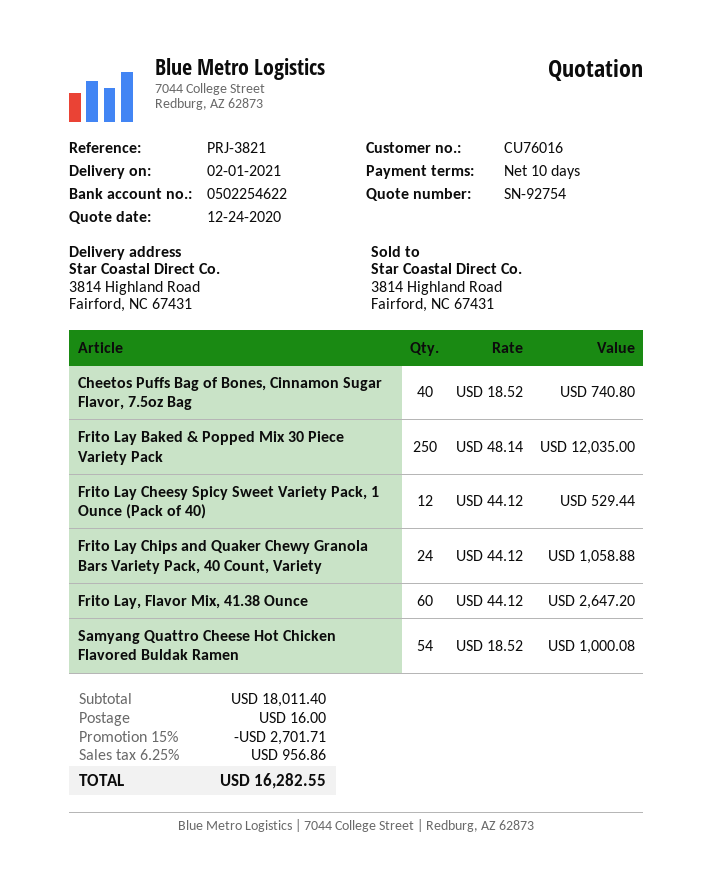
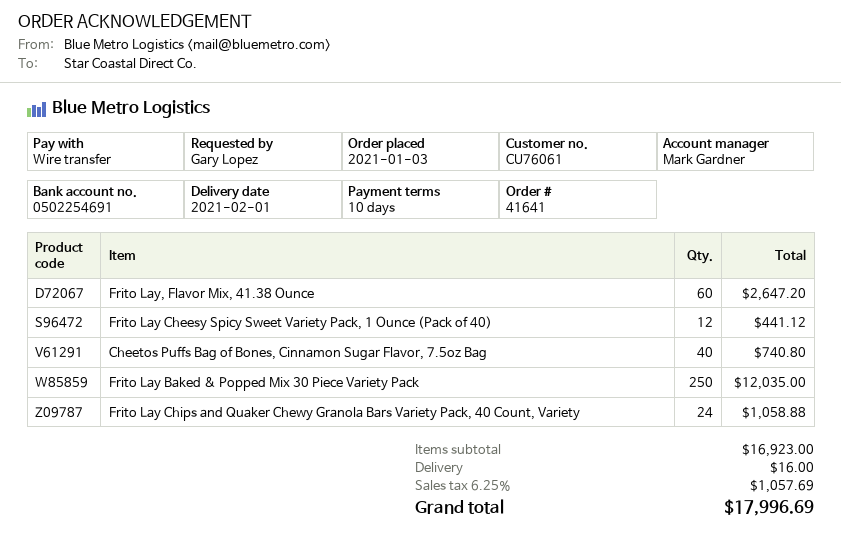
customer number: CU76016 -> CU76061
bank account: 0502254622 -> 0502254691
Frito Lay Cheesy Spicy Sweet Variety Pack, 1 Ounce (Pack of 40): 12 for 529.44 -> 12 for 441.12
Samyang Quattro Cheese Hot Chicken Flavored Buldak Ramen: 54 for 1000.08 -> none
subtotal: 18011.40 -> 16923.00
discount: 15% = 2701.71 -> none
tax: 6.25% = 956.86 -> 6.25% = 1057.69
total: 16282.55 -> 17996.69

